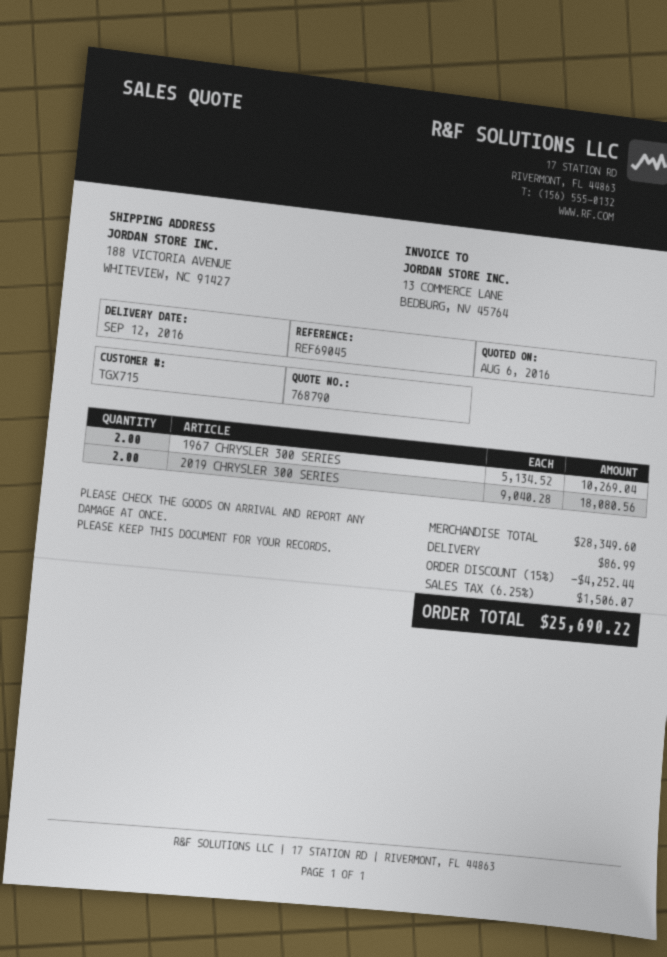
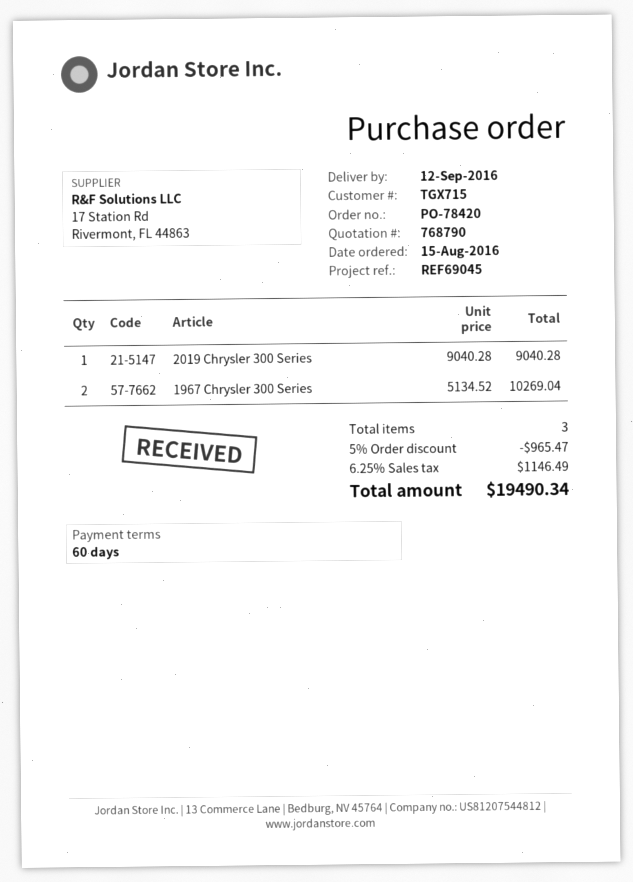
2019 CHRYSLER 300 SERIES: 2 x 9040.28 = 18080.56 -> 1 x 9040.28 = 9040.28
discount: 15% = 4252.44 -> 5% = 965.47
shipping: 86.99 -> none
tax: 6.25% = 1506.07 -> 6.25% = 1146.49
total: 25690.22 -> 19490.34

